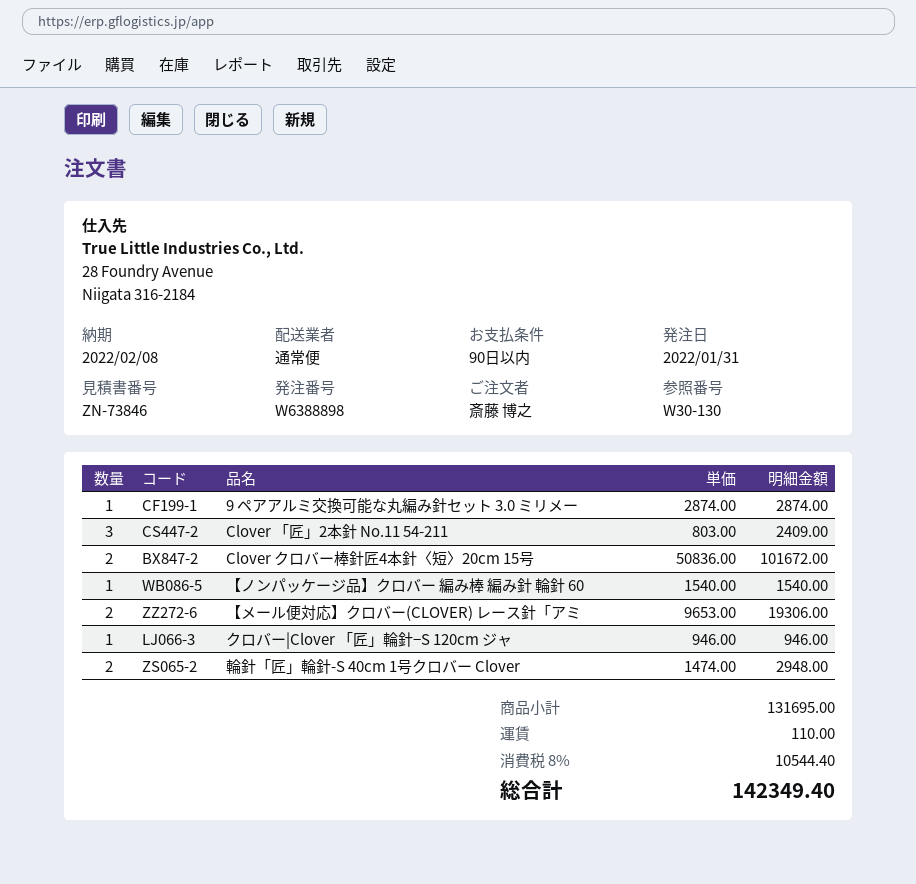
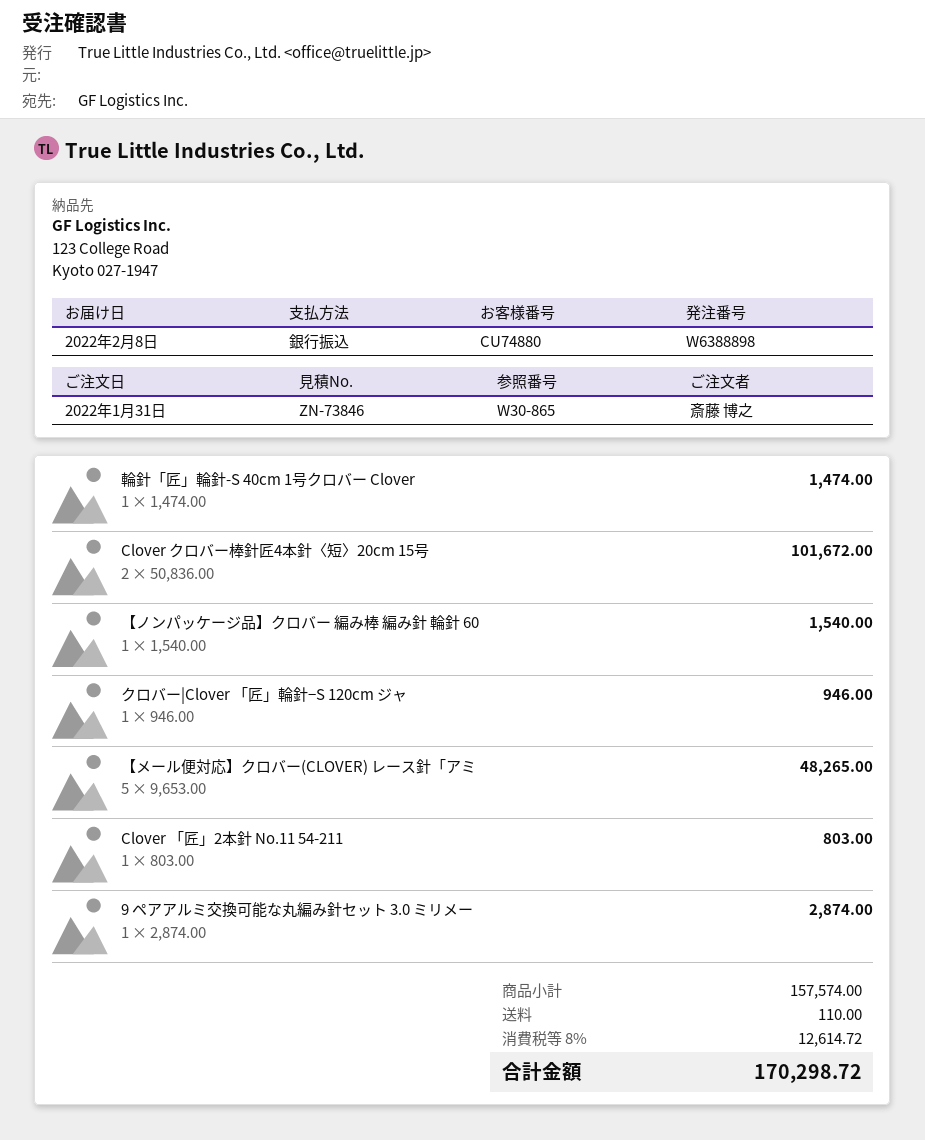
reference: W30-130 -> W30-865
Clover 「匠」2本針 No.11 54-211: 3 x 803.00 = 2409.00 -> 1 x 803.00 = 803.00
【メール便対応】クロバー(CLOVER) レース針「アミ: 2 x 9653.00 = 19306.00 -> 5 x 9653.00 = 48265.00
輪針「匠」輪針-S 40cm 1号クロバー Clover: 2 x 1474.00 = 2948.00 -> 1 x 1474.00 = 1474.00
subtotal: 131695.00 -> 157574.00
tax: 8% = 10544.40 -> 8% = 12614.72
total: 142349.40 -> 170298.72

